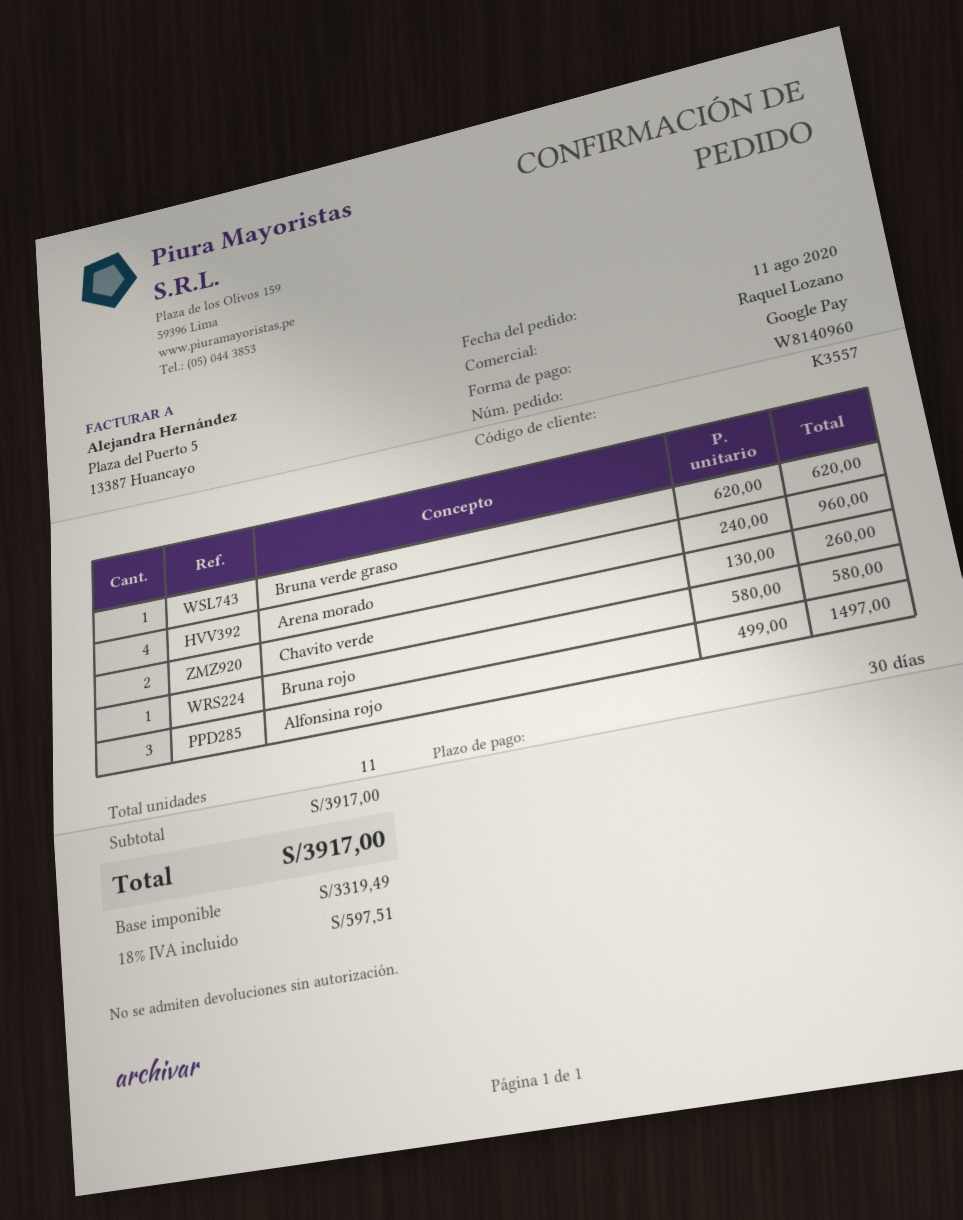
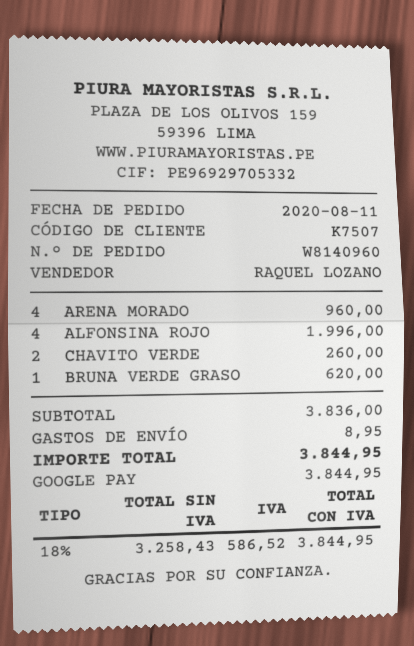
customer number: K3557 -> K7507
Bruna rojo: 1 for 580.00 -> none
Alfonsina rojo: 3 for 1497.00 -> 4 for 1996.00
subtotal: 3917.00 -> 3836.00
shipping: none -> 8.95
net: 3319.49 -> 3258.43
tax: 18% = 597.51 -> 18% = 586.52
total: 3917.00 -> 3844.95

